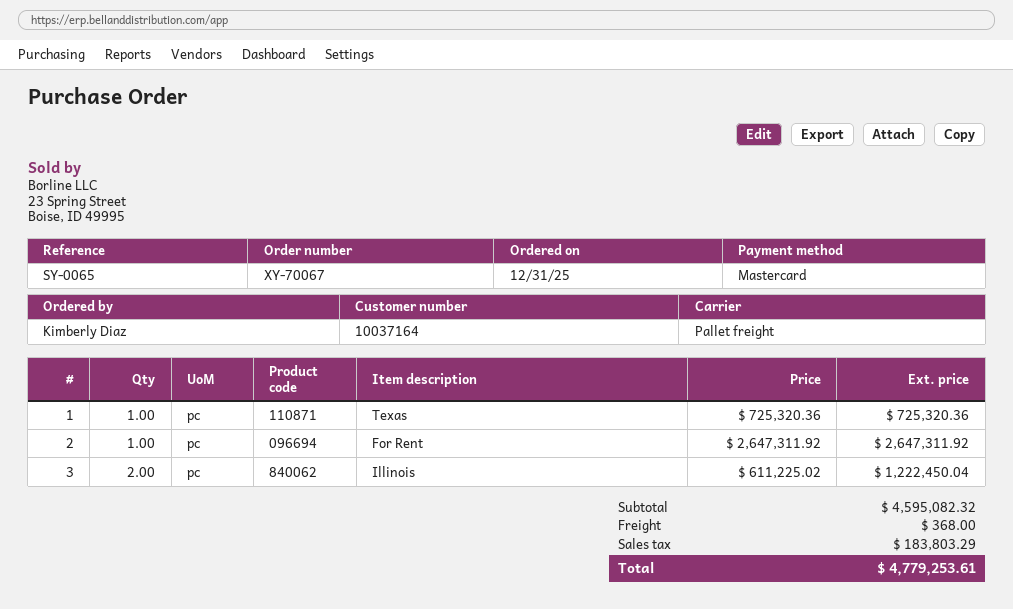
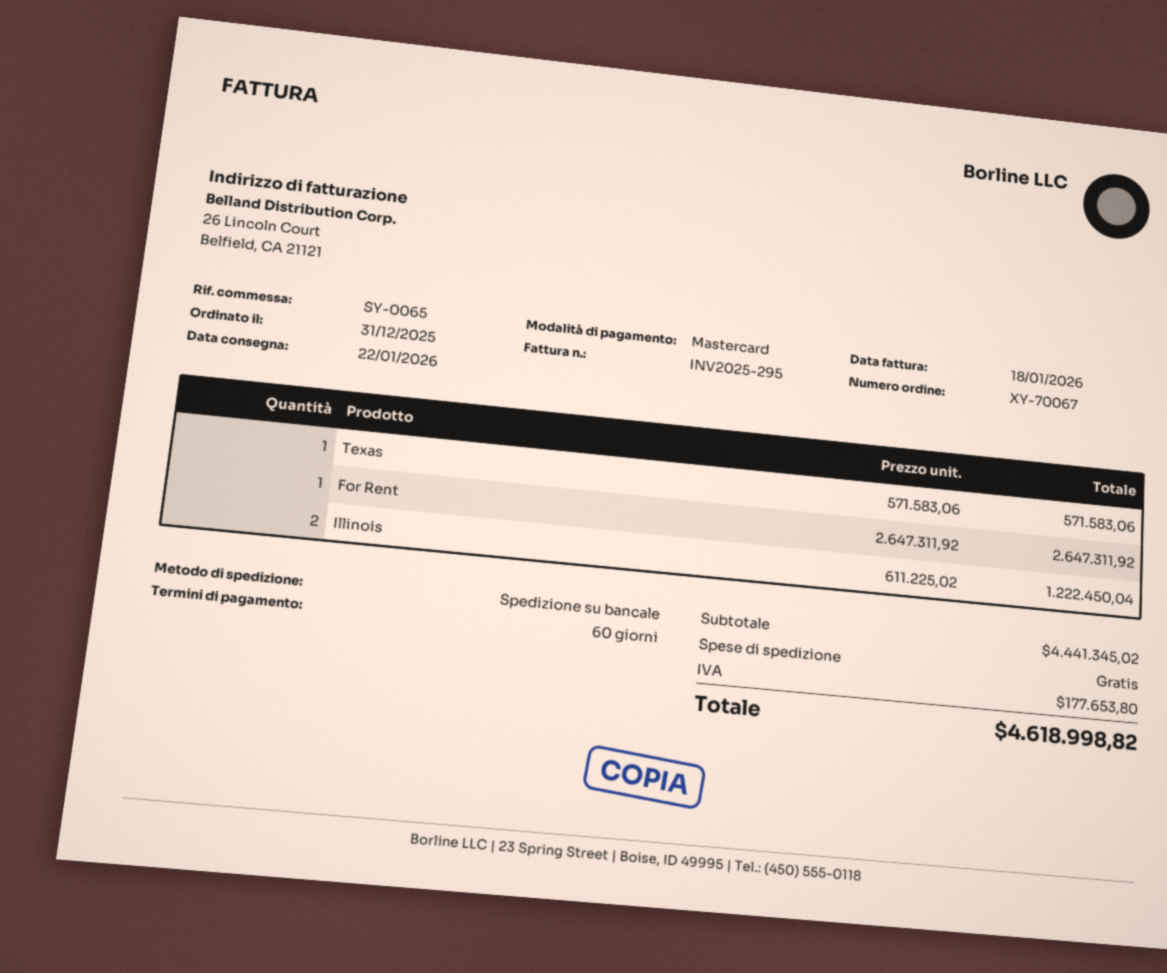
Texas: 1 x 725320.36 = 725320.36 -> 1 x 571583.06 = 571583.06
subtotal: 4595082.32 -> 4441345.02
shipping: 368.00 -> 0.00
tax: 183803.29 -> 177653.80
total: 4779253.61 -> 4618998.82

